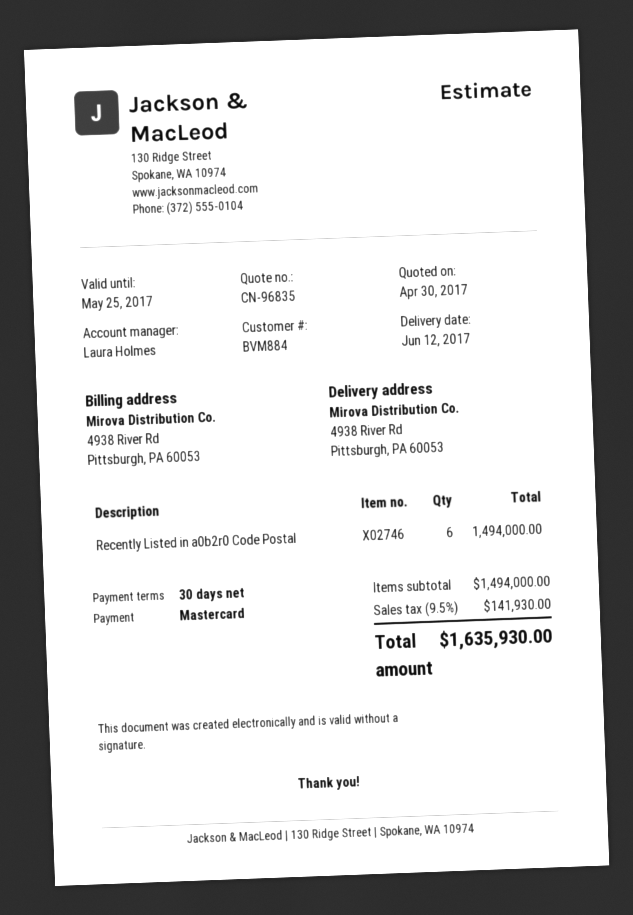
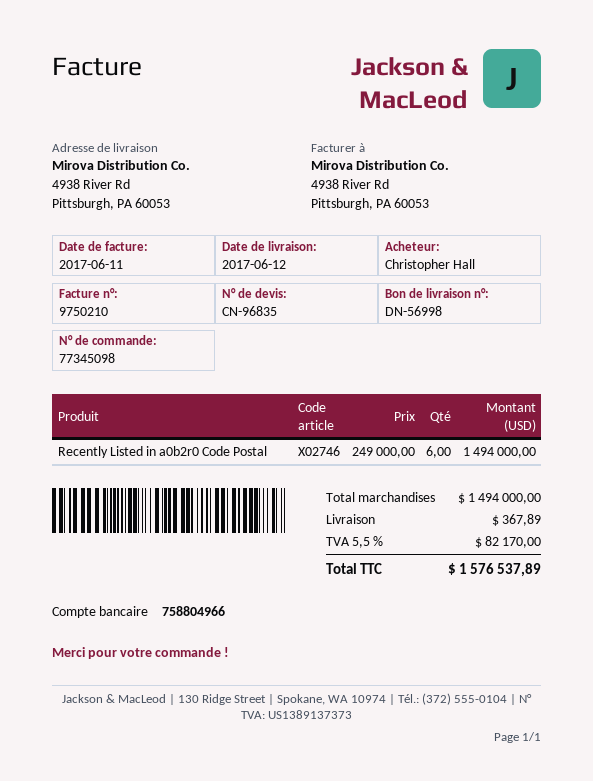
shipping: none -> 367.89
tax: 9.5% = 141930.00 -> 5.5% = 82170.00
total: 1635930.00 -> 1576537.89

